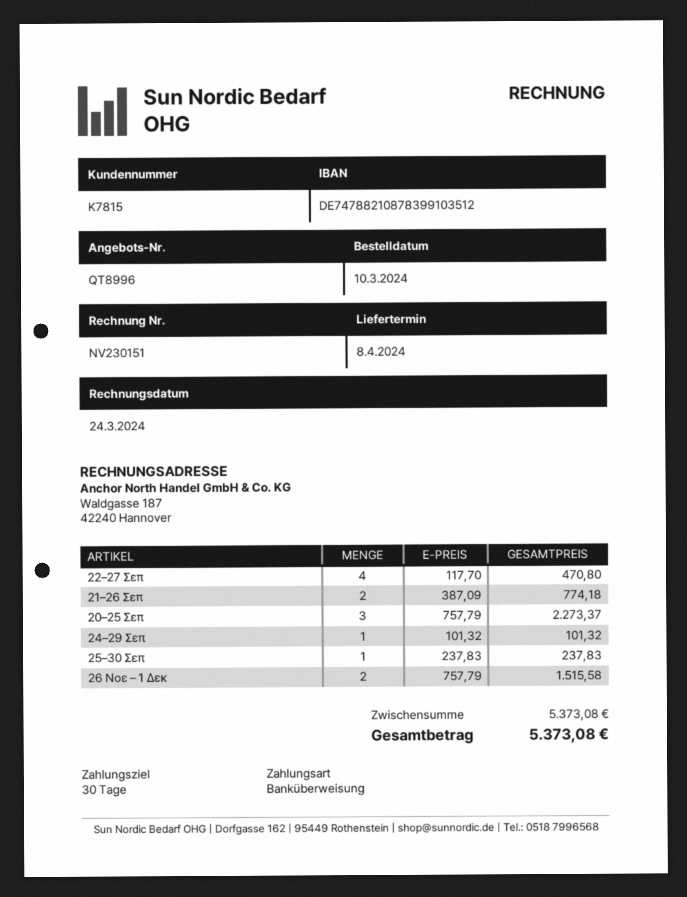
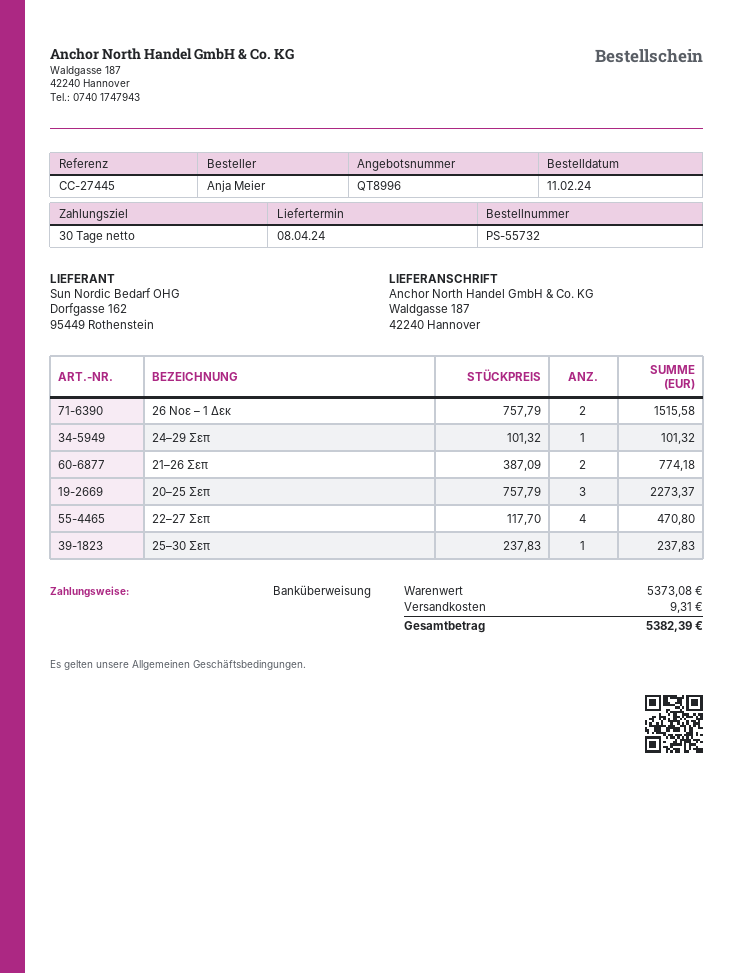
order date: 2024-03-10 -> 2024-02-11
shipping: none -> 9.31
total: 5373.08 -> 5382.39

